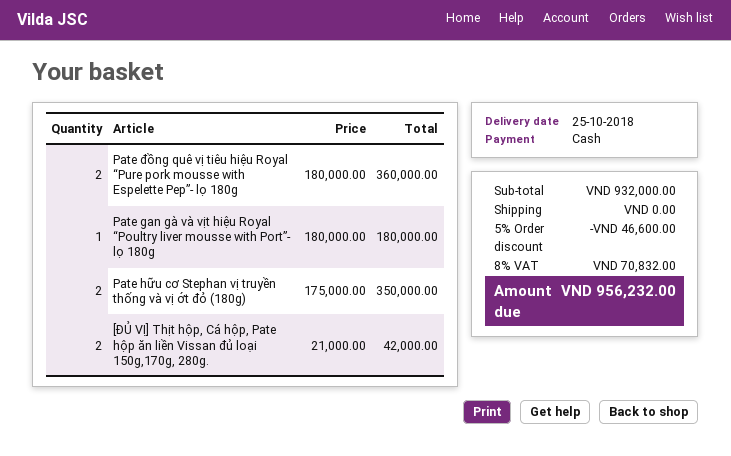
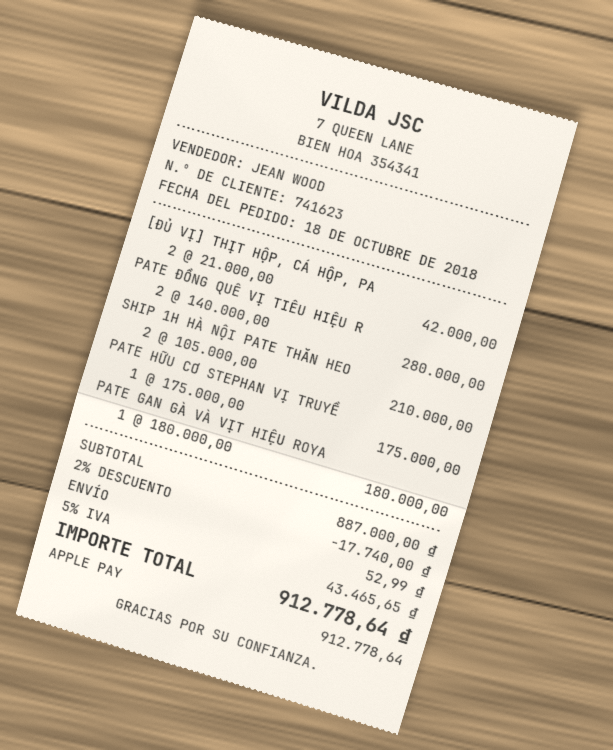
payment method: cash -> Apple Pay
Pate đồng quê vị tiêu hiệu Royal “Pure pork mousse with Espelette Pep”- lọ 180g: 2 x 180000.00 = 360000.00 -> 2 x 140000.00 = 280000.00
Pate hữu cơ Stephan vị truyền thống và vị ớt đỏ (180g): 2 x 175000.00 = 350000.00 -> 1 x 175000.00 = 175000.00
SHIP 1H HÀ NỘI PATE THĂN HEO: none -> 2 x 105000.00 = 210000.00
subtotal: 932000.00 -> 887000.00
discount: 5% = 46600.00 -> 2% = 17740.00
shipping: 0.00 -> 52.99
tax: 8% = 70832.00 -> 5% = 43465.65
total: 956232.00 -> 912778.64

